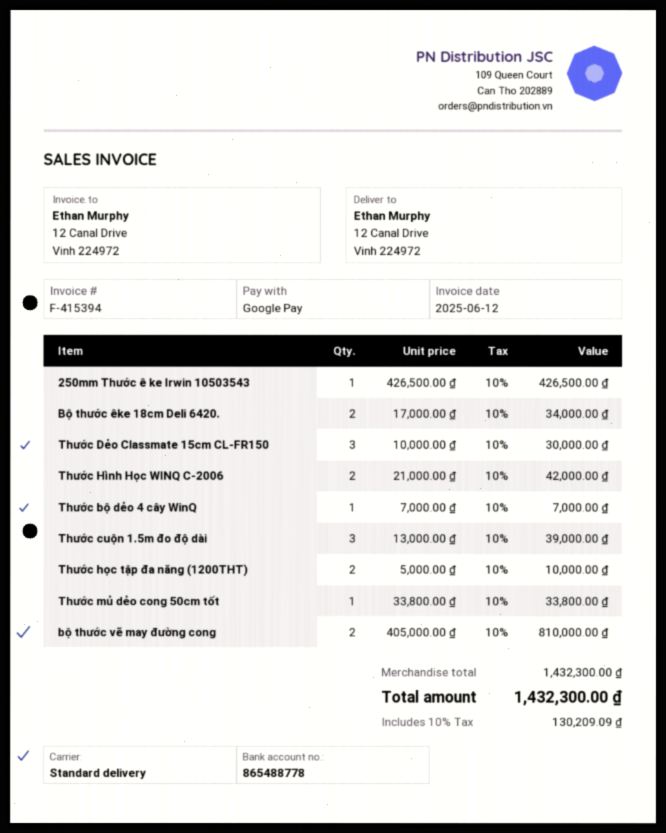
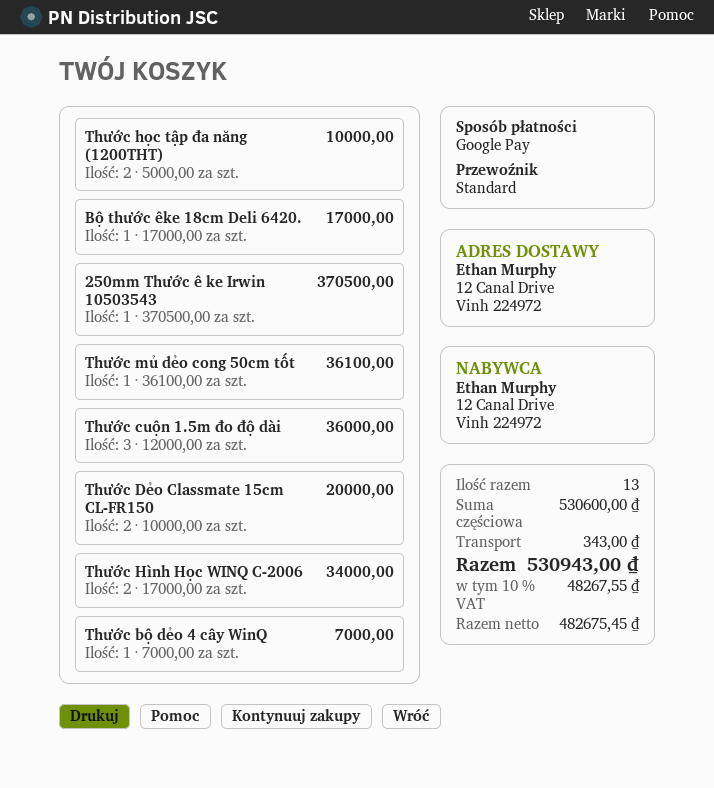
250mm Thước ê ke Irwin 10503543: 1 x 426500.00 = 426500.00 -> 1 x 370500.00 = 370500.00
Bộ thước êke 18cm Deli 6420.: 2 x 17000.00 = 34000.00 -> 1 x 17000.00 = 17000.00
Thước Dẻo Classmate 15cm CL-FR150: 3 x 10000.00 = 30000.00 -> 2 x 10000.00 = 20000.00
Thước Hình Học WINQ C-2006: 2 x 21000.00 = 42000.00 -> 2 x 17000.00 = 34000.00
Thước cuộn 1.5m đo độ dài: 3 x 13000.00 = 39000.00 -> 3 x 12000.00 = 36000.00
Thước mủ dẻo cong 50cm tốt: 1 x 33800.00 = 33800.00 -> 1 x 36100.00 = 36100.00
bộ thước vẽ may đường cong: 2 x 405000.00 = 810000.00 -> none
subtotal: 1432300.00 -> 530600.00
shipping: none -> 343.00
tax: 10% = 130209.09 -> 10% = 48267.55
total: 1432300.00 -> 530943.00

